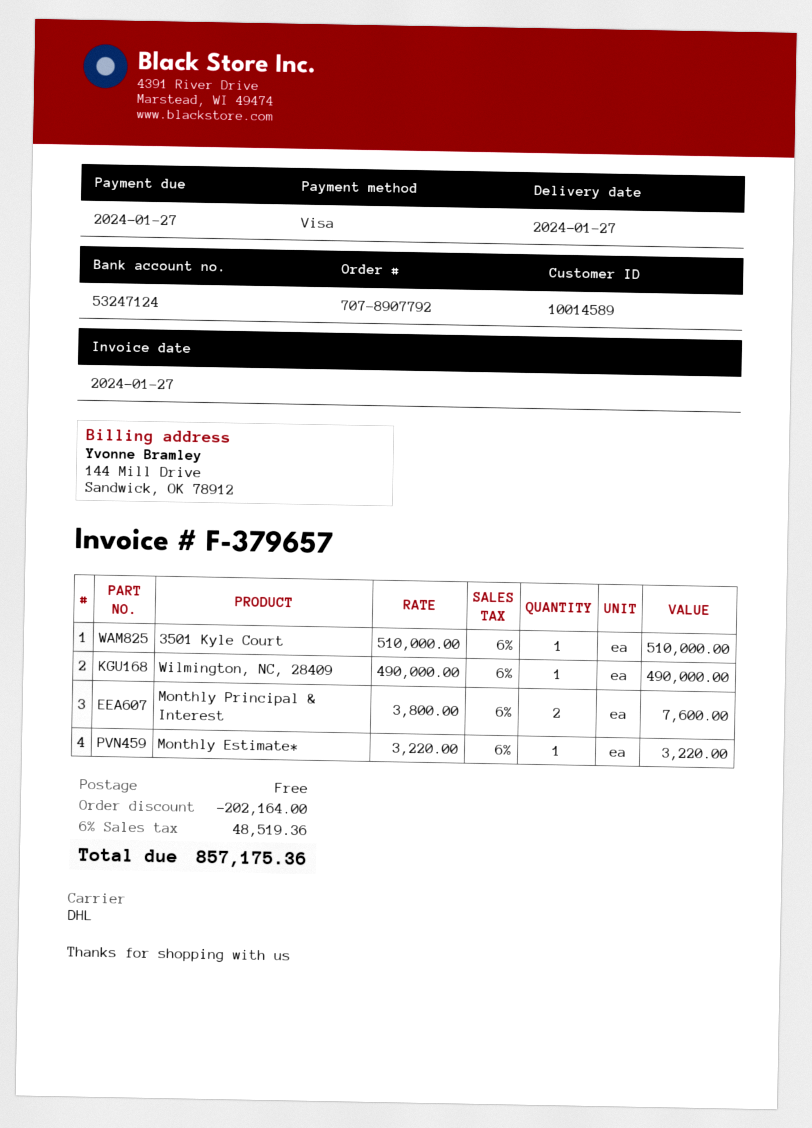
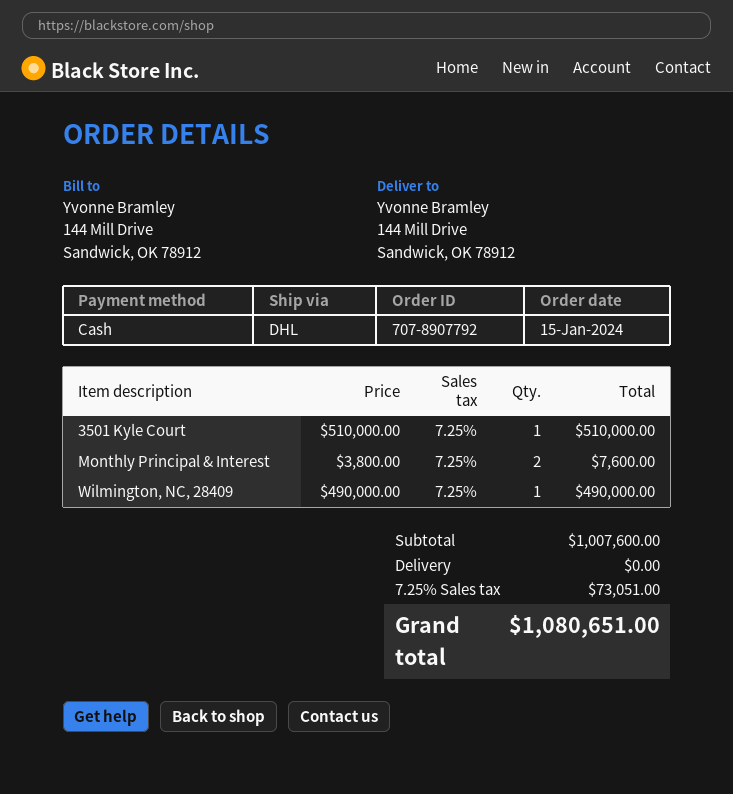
payment method: Visa -> cash
Monthly Estimate*: 1 x 3220.00 = 3220.00 -> none
discount: 202164.00 -> none
tax: 6% = 48519.36 -> 7.25% = 73051.00
total: 857175.36 -> 1080651.00

